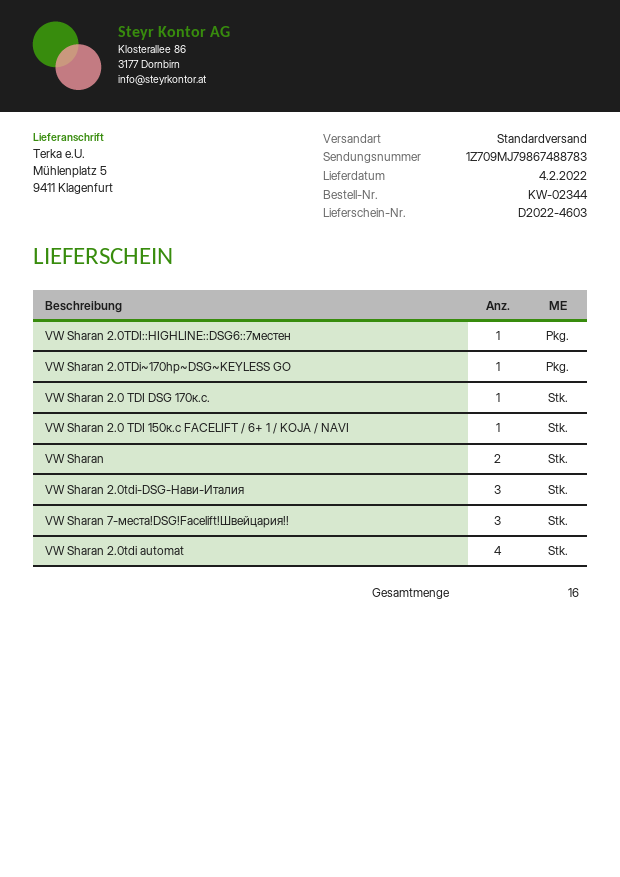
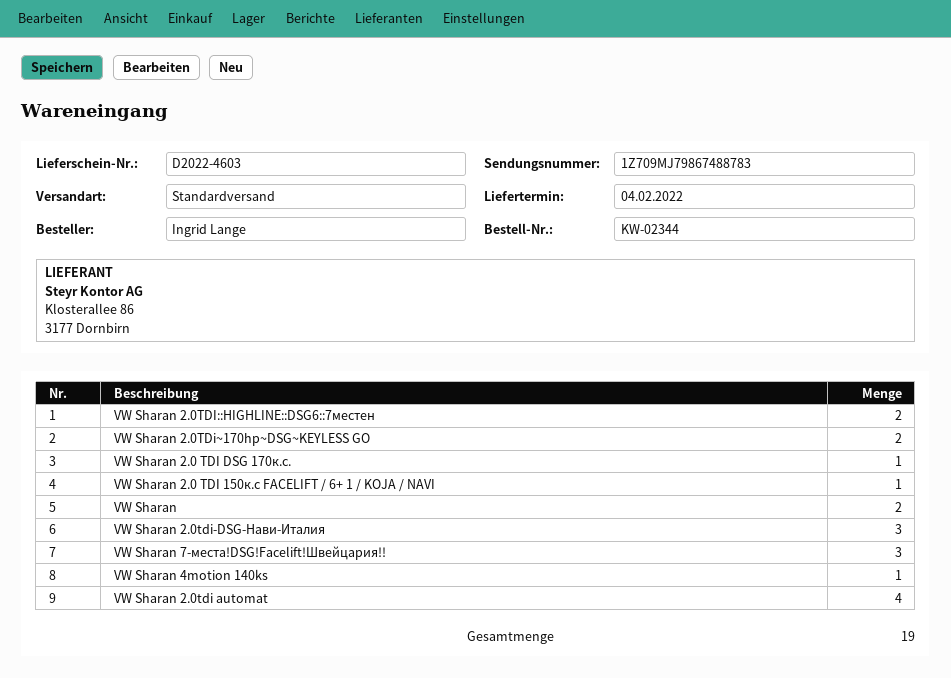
VW Sharan 2.0TDI::HIGHLINE::DSG6::7местен: 1 -> 2
VW Sharan 2.0TDi~170hp~DSG~KEYLESS GO: 1 -> 2
VW Sharan 4motion 140ks: none -> 1
total quantity: 16 -> 19

